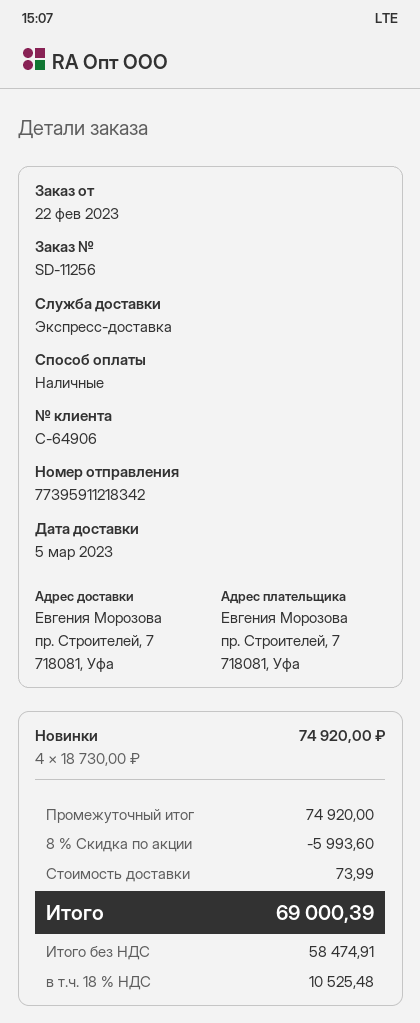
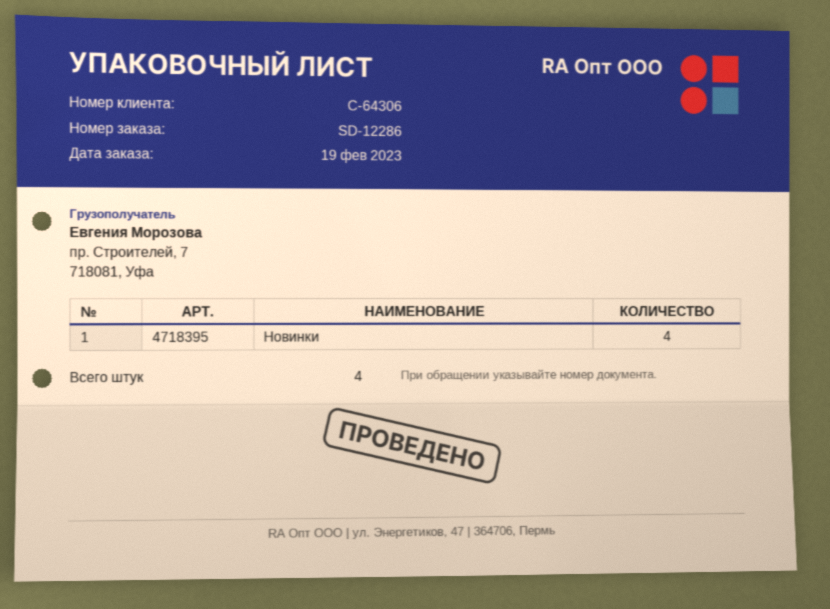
order number: SD-11256 -> SD-12286
order date: 2023-02-22 -> 2023-02-19
customer number: C-64906 -> C-64306

